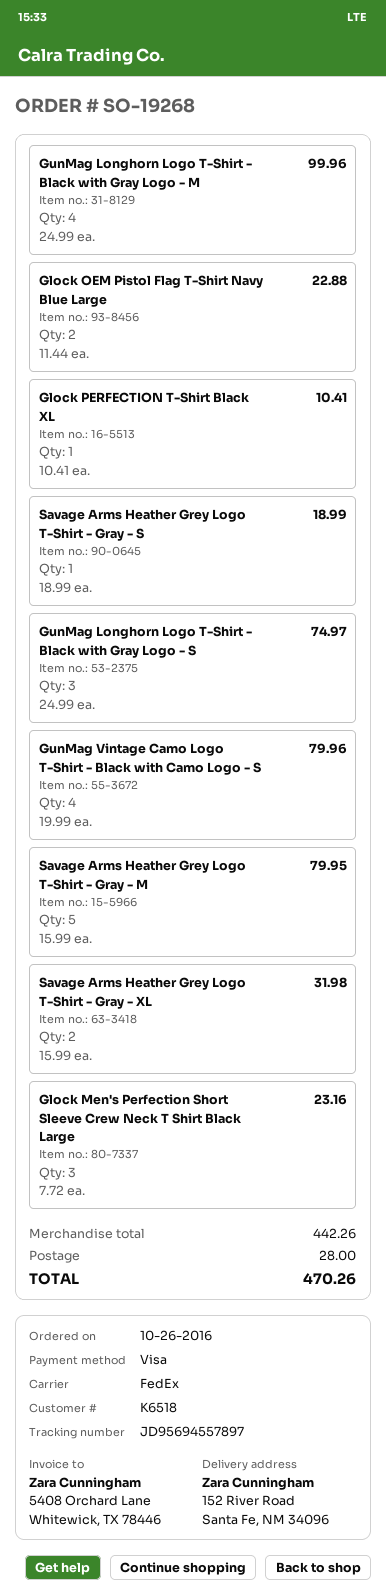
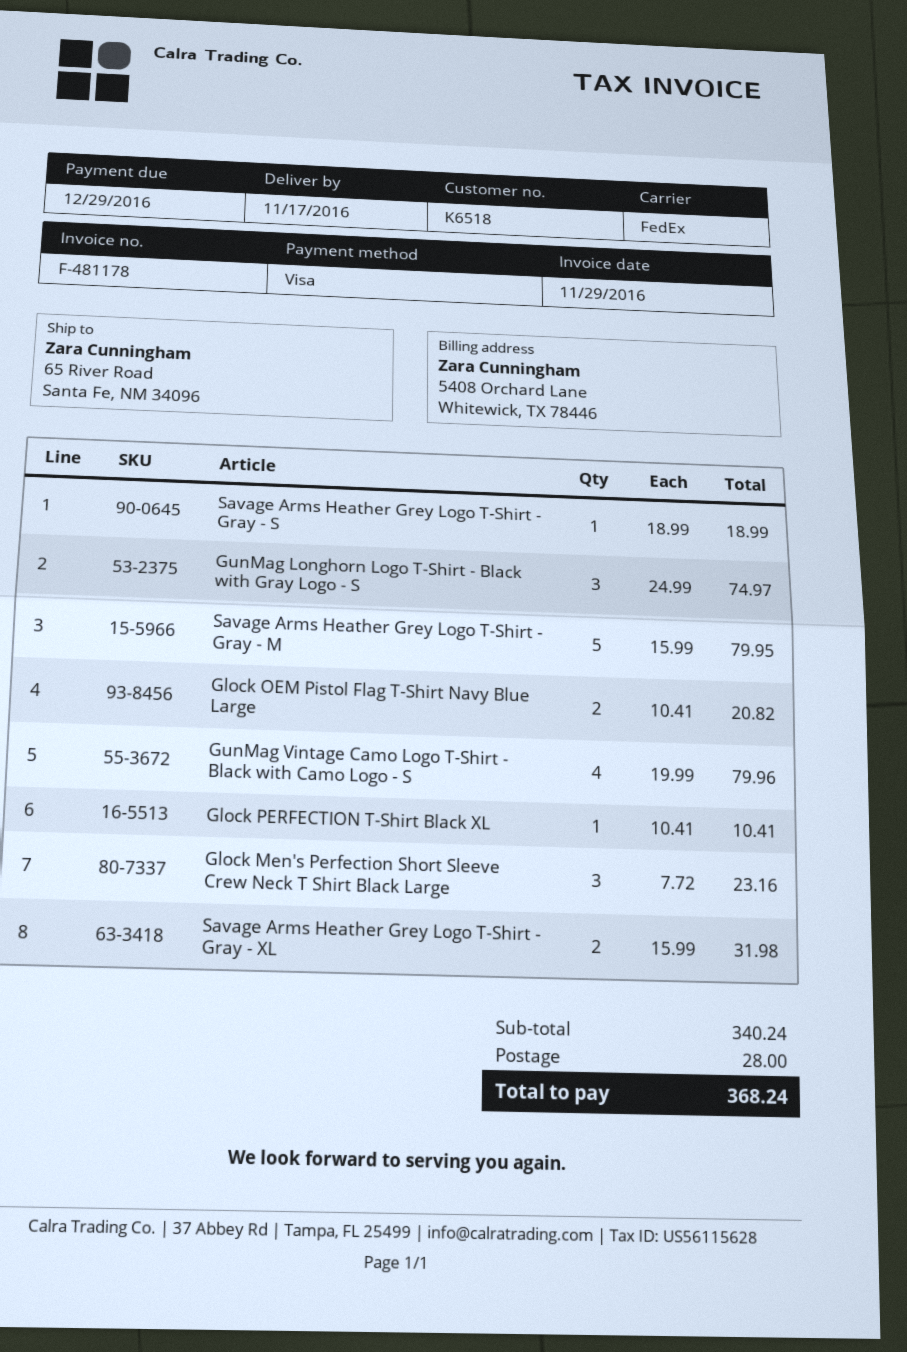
ship to: 152 River Road, Santa Fe, NM 34096 -> 65 River Road, Santa Fe, NM 34096
GunMag Longhorn Logo T-Shirt - Black with Gray Logo - M: 4 x 24.99 = 99.96 -> none
Glock OEM Pistol Flag T-Shirt Navy Blue Large: 2 x 11.44 = 22.88 -> 2 x 10.41 = 20.82
subtotal: 442.26 -> 340.24
total: 470.26 -> 368.24

